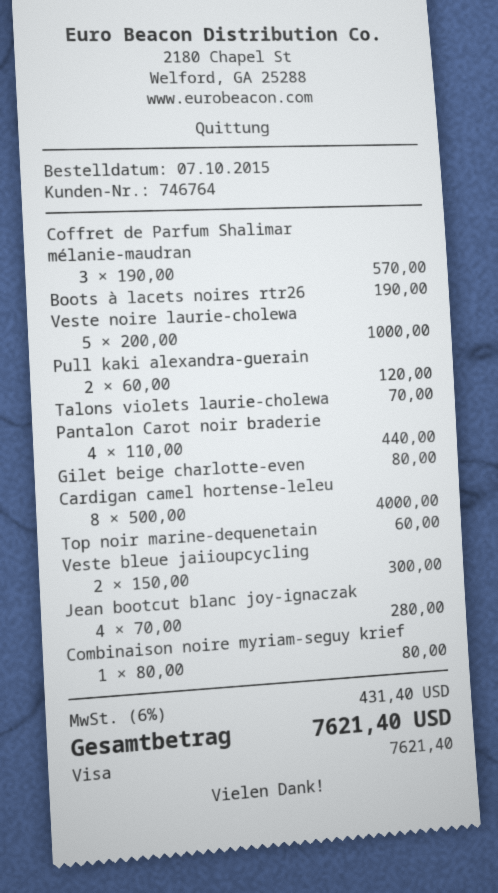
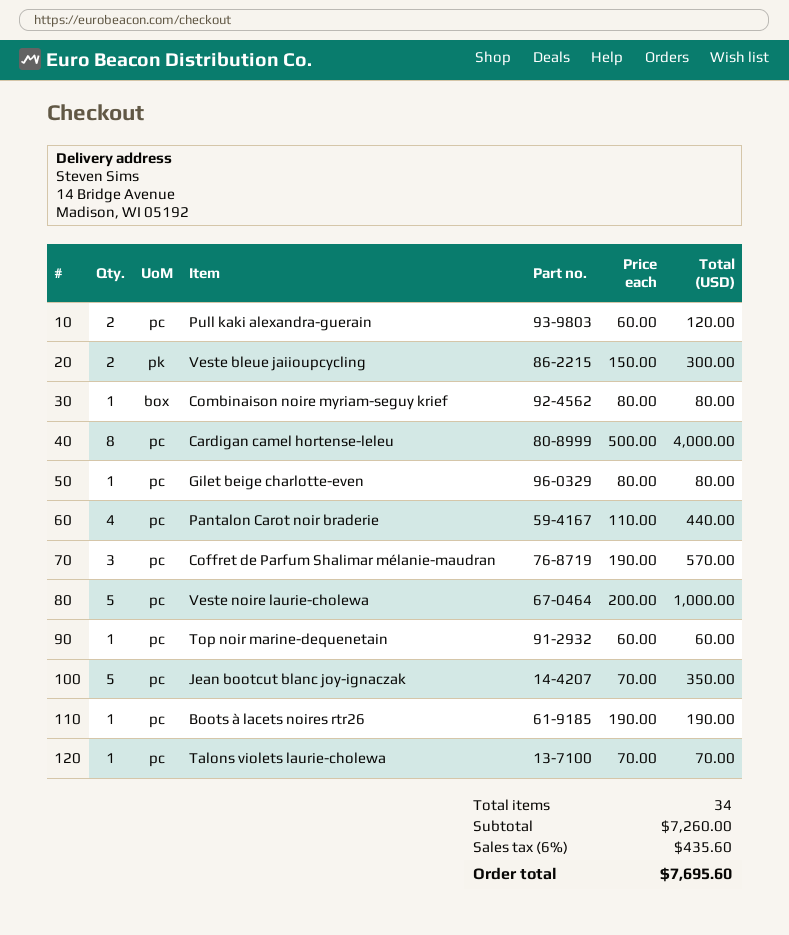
Jean bootcut blanc joy-ignaczak: 4 x 70.00 = 280.00 -> 5 x 70.00 = 350.00
tax: 6% = 431.40 -> 6% = 435.60
total: 7621.40 -> 7695.60

